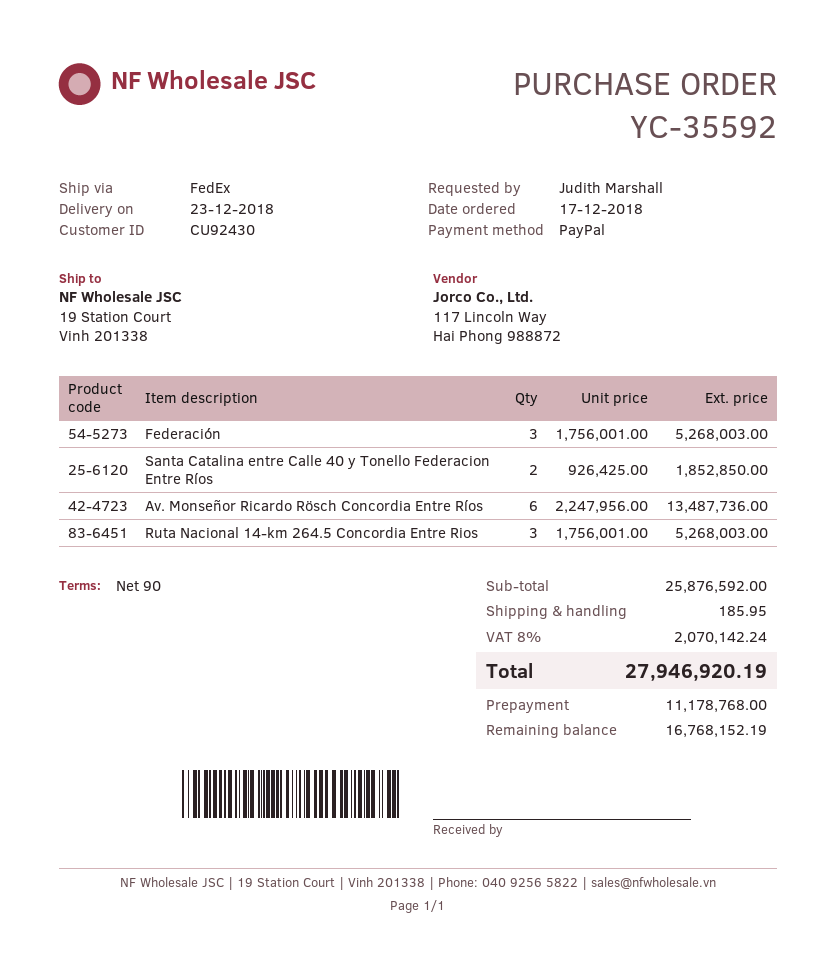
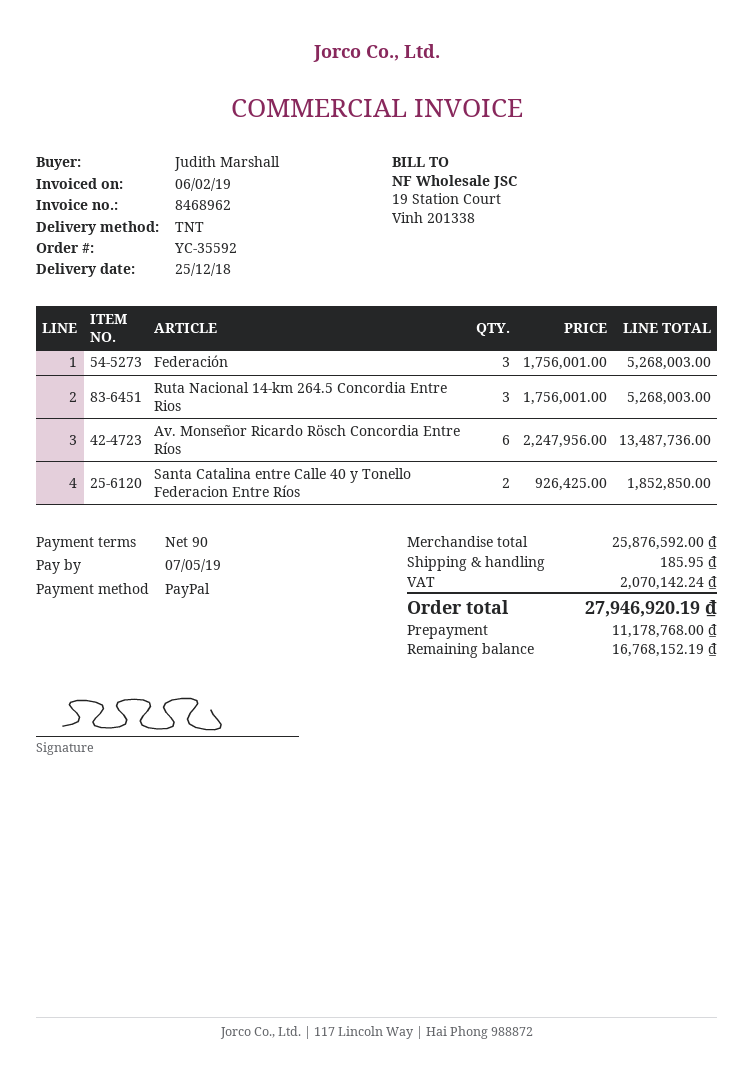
delivery date: 2018-12-23 -> 2018-12-25
shipping method: FedEx -> TNT

